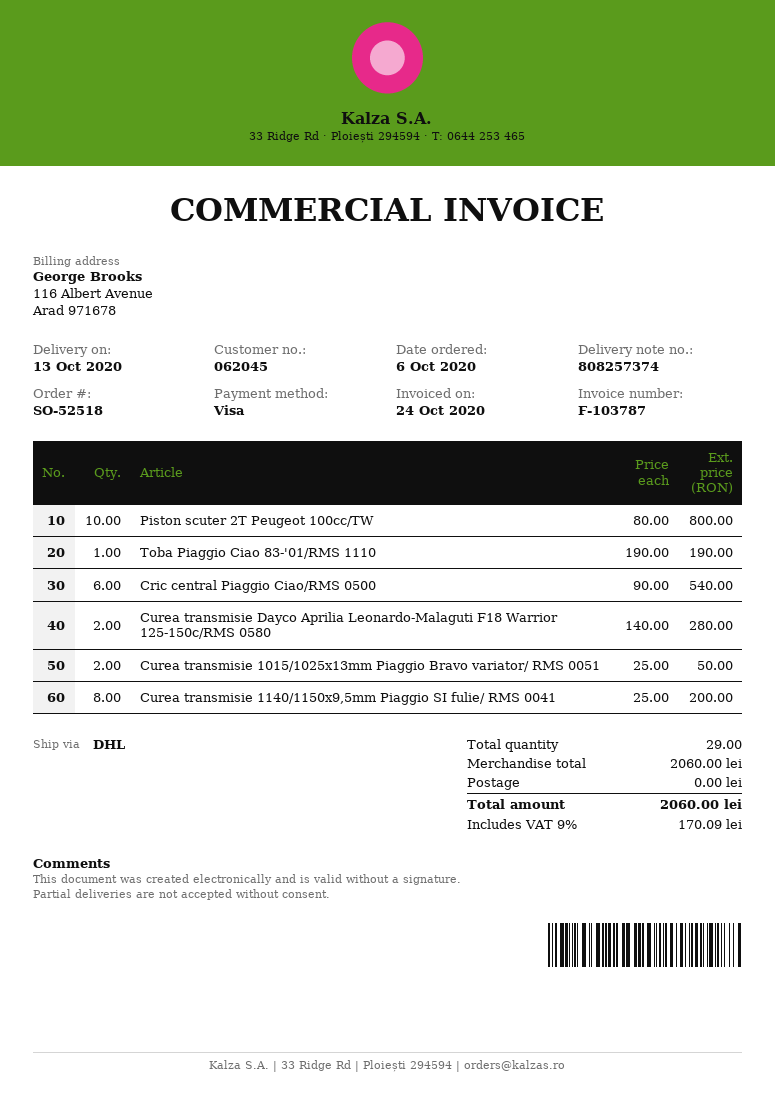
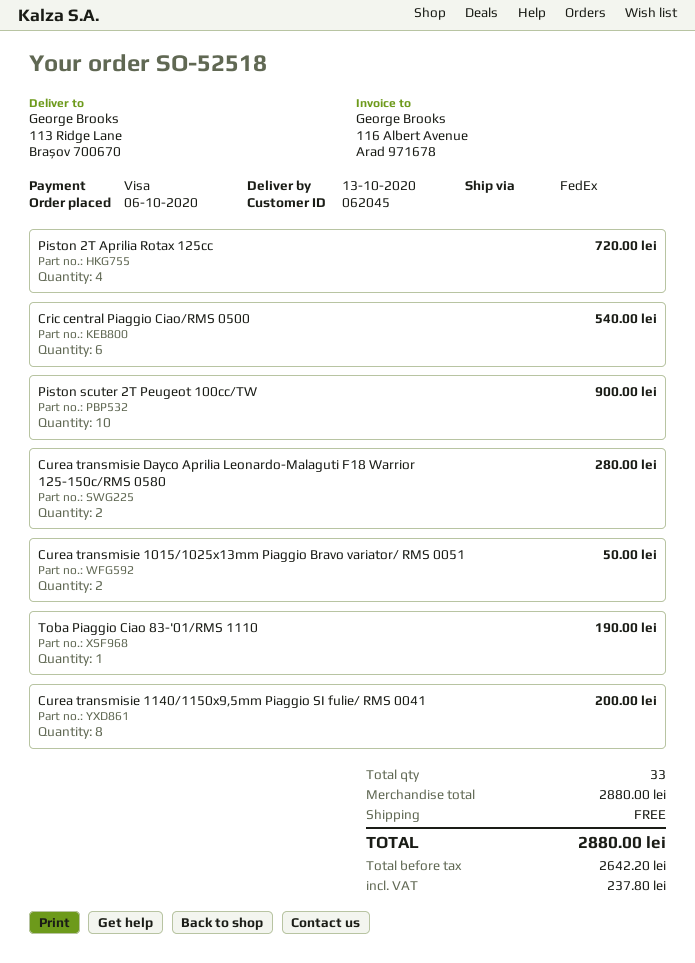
shipping method: DHL -> FedEx
Piston scuter 2T Peugeot 100cc/TW: 10 for 800.00 -> 10 for 900.00
Piston 2T Aprilia Rotax 125cc: none -> 4 for 720.00
total quantity: 29 -> 33
subtotal: 2060.00 -> 2880.00
tax: 170.09 -> 237.80
total: 2060.00 -> 2880.00

